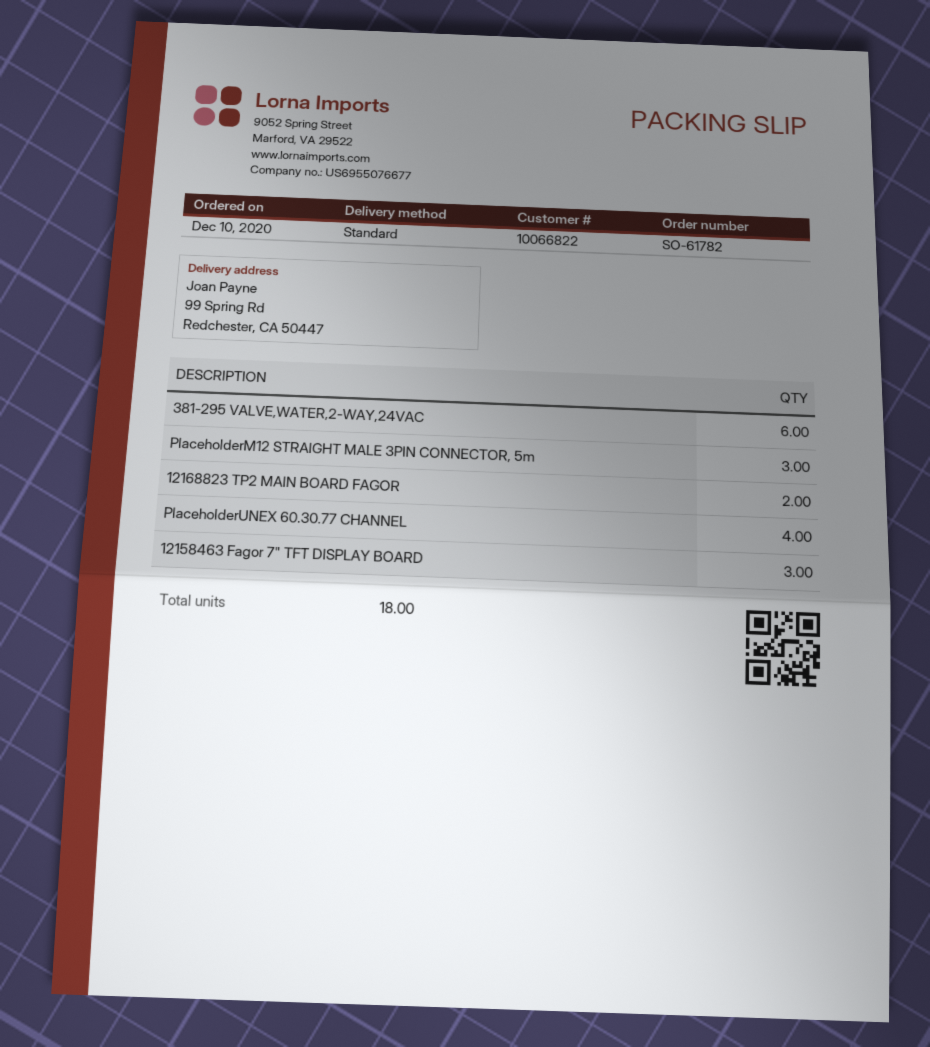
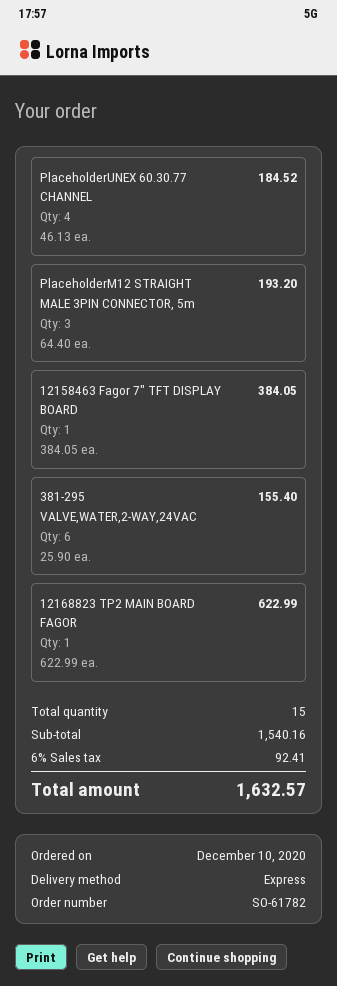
shipping method: standard -> express
12168823 TP2 MAIN BOARD FAGOR: 2 -> 1
12158463 Fagor 7" TFT DISPLAY BOARD: 3 -> 1
total quantity: 18 -> 15

